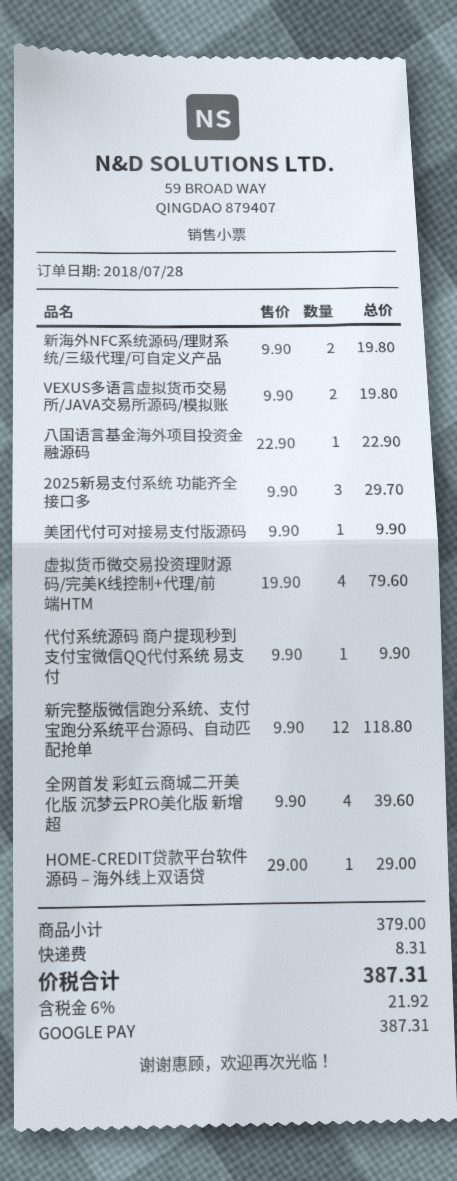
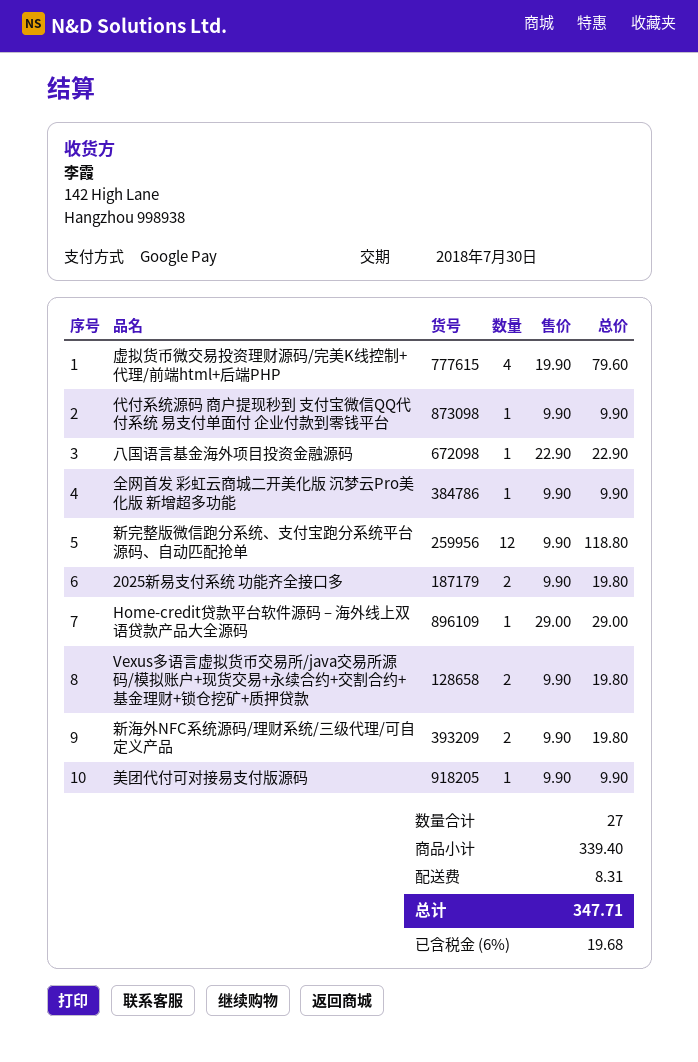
2025新易支付系统 功能齐全接口多: 3 x 9.90 = 29.70 -> 2 x 9.90 = 19.80
全网首发 彩虹云商城二开美化版 沉梦云PRO美化版 新增超: 4 x 9.90 = 39.60 -> 1 x 9.90 = 9.90
subtotal: 379.00 -> 339.40
tax: 6% = 21.92 -> 6% = 19.68
total: 387.31 -> 347.71

